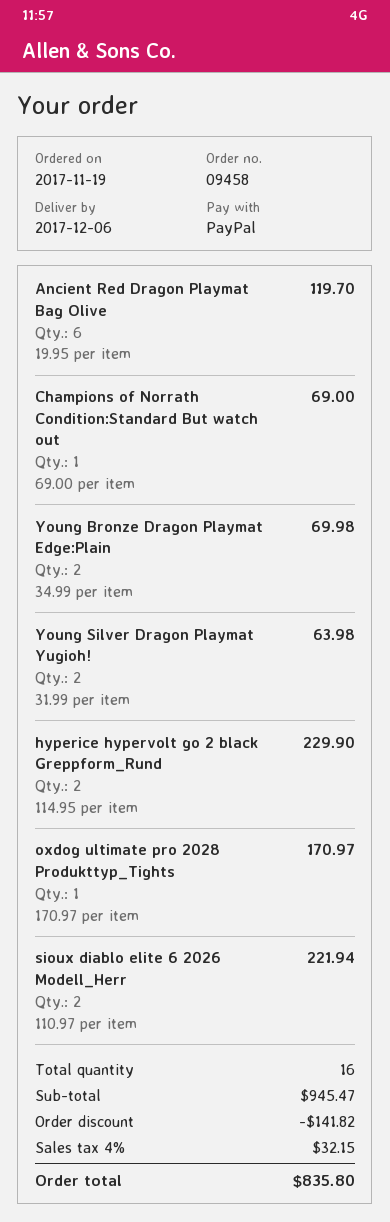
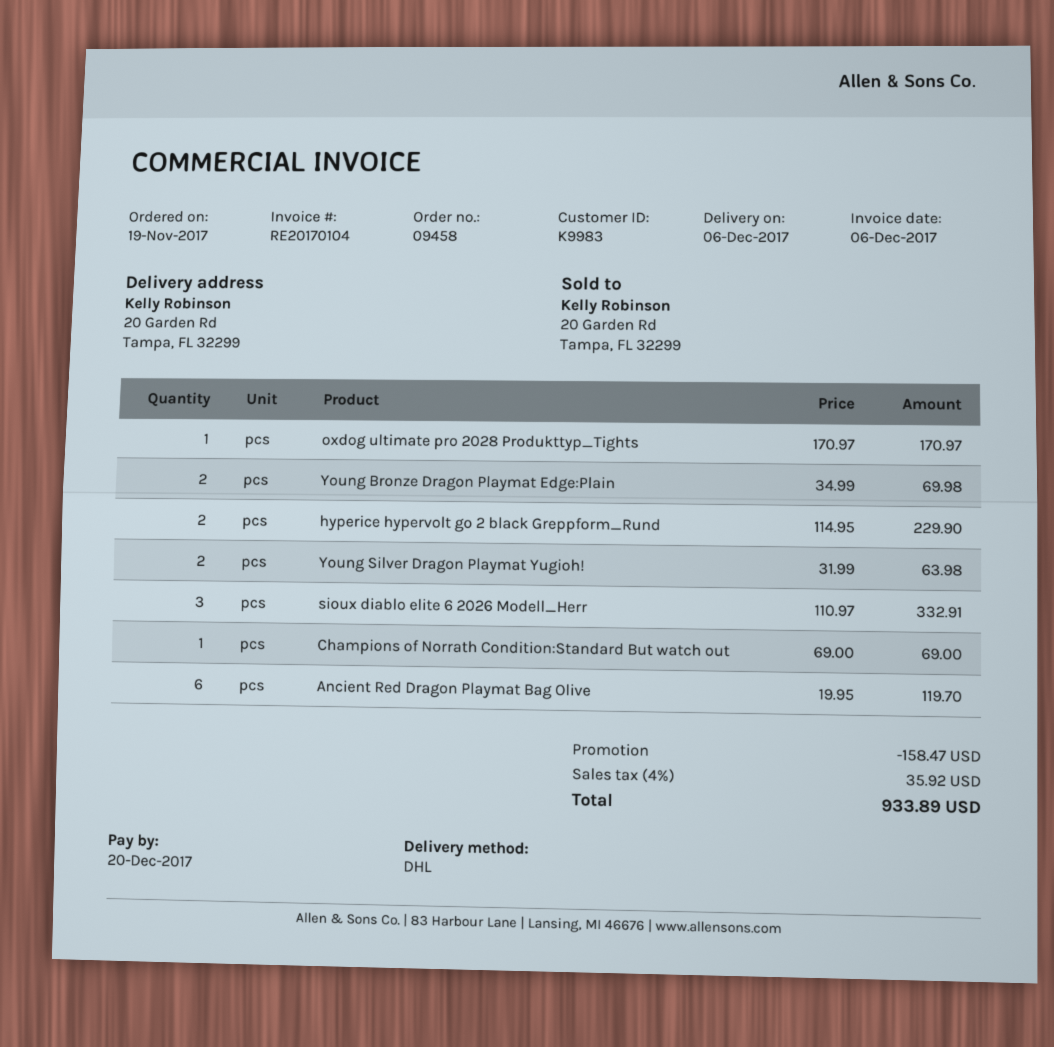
sioux diablo elite 6 2026 Modell_Herr: 2 x 110.97 = 221.94 -> 3 x 110.97 = 332.91
discount: 141.82 -> 158.47
tax: 4% = 32.15 -> 4% = 35.92
total: 835.80 -> 933.89

